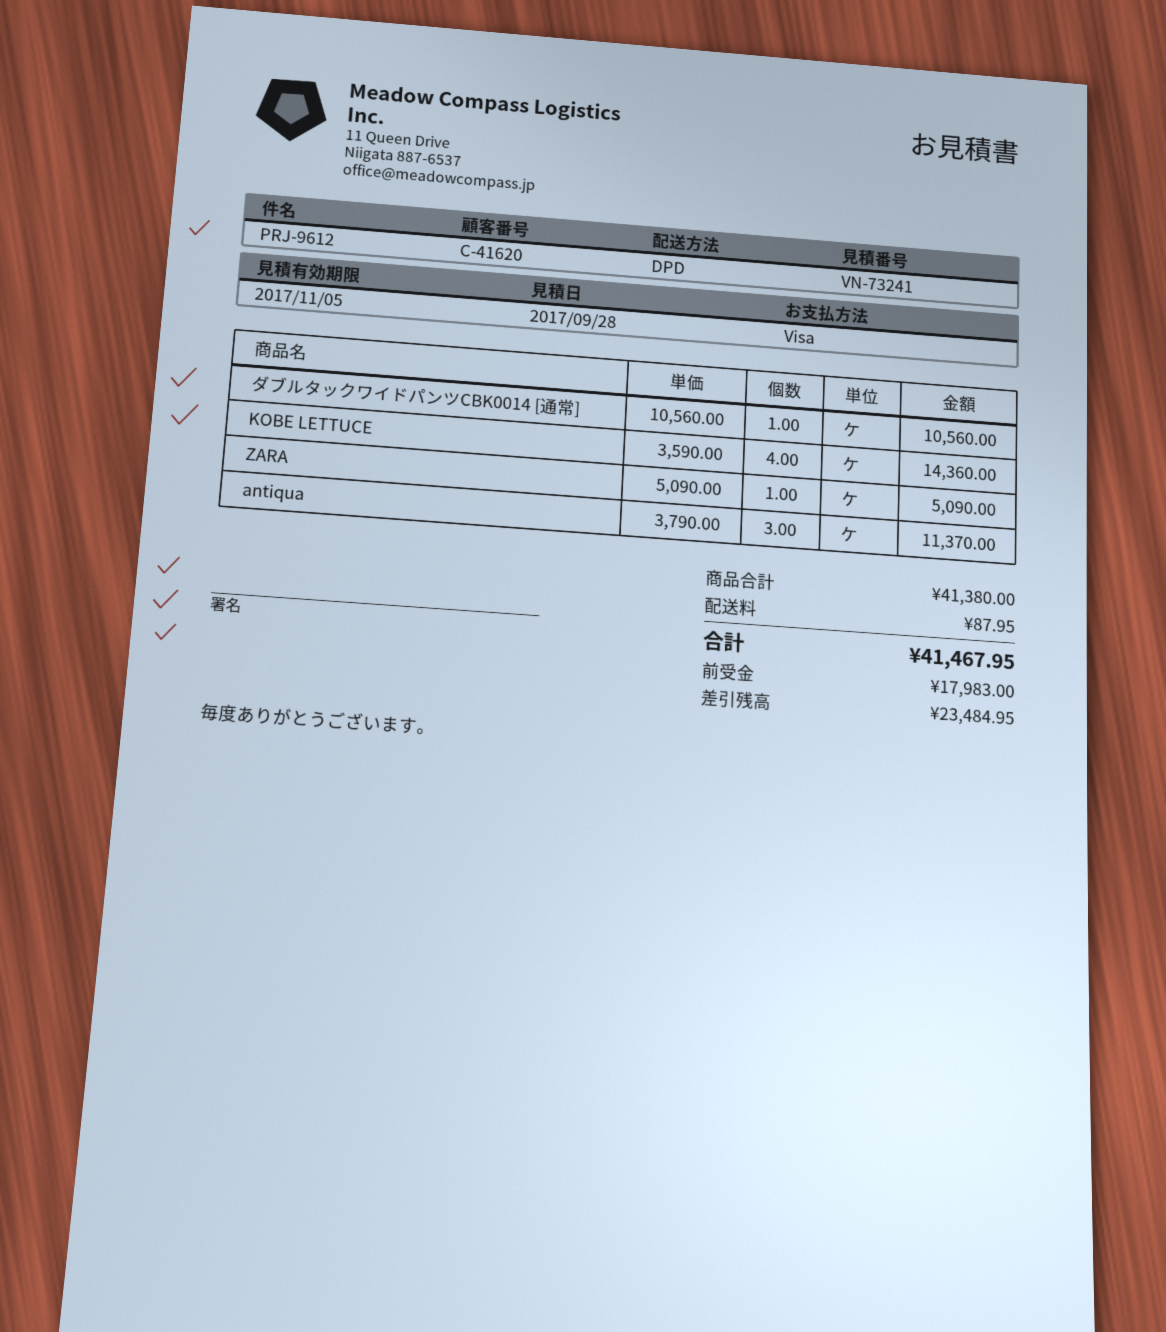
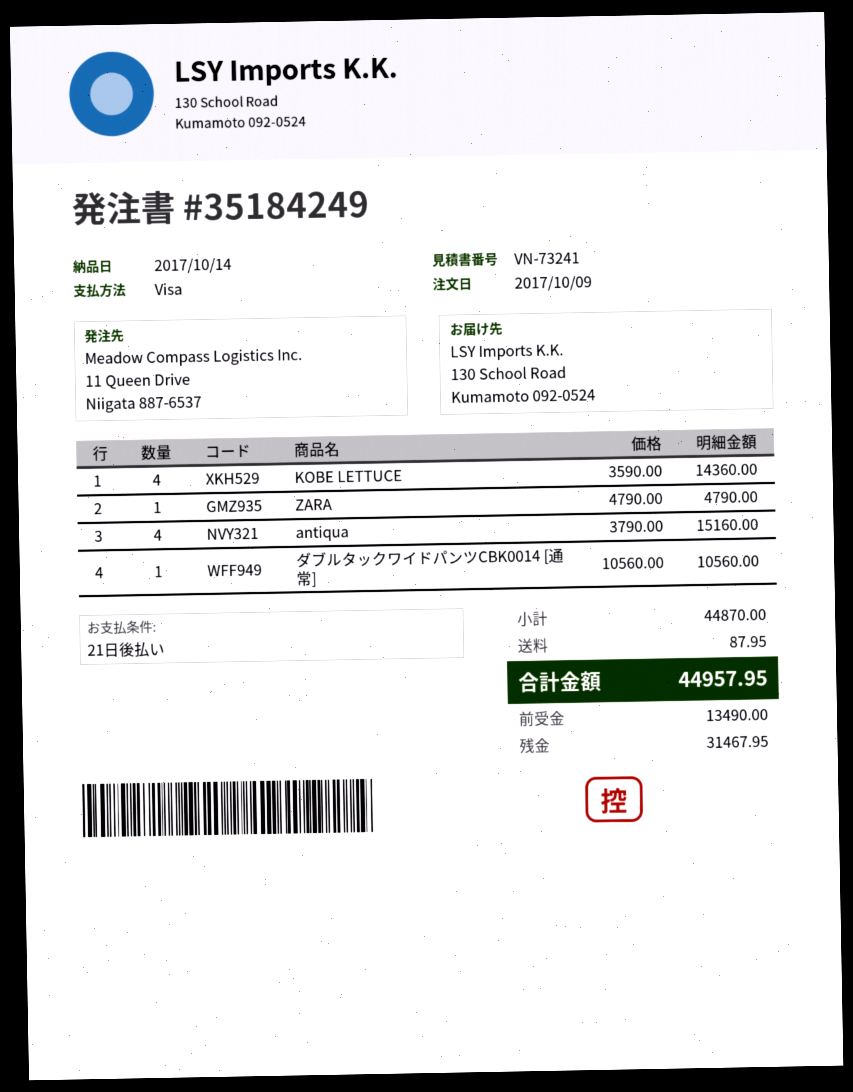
ZARA: 1 x 5090.00 = 5090.00 -> 1 x 4790.00 = 4790.00
antiqua: 3 x 3790.00 = 11370.00 -> 4 x 3790.00 = 15160.00
subtotal: 41380.00 -> 44870.00
total: 41467.95 -> 44957.95
deposit: 17983.00 -> 13490.00
balance: 23484.95 -> 31467.95

